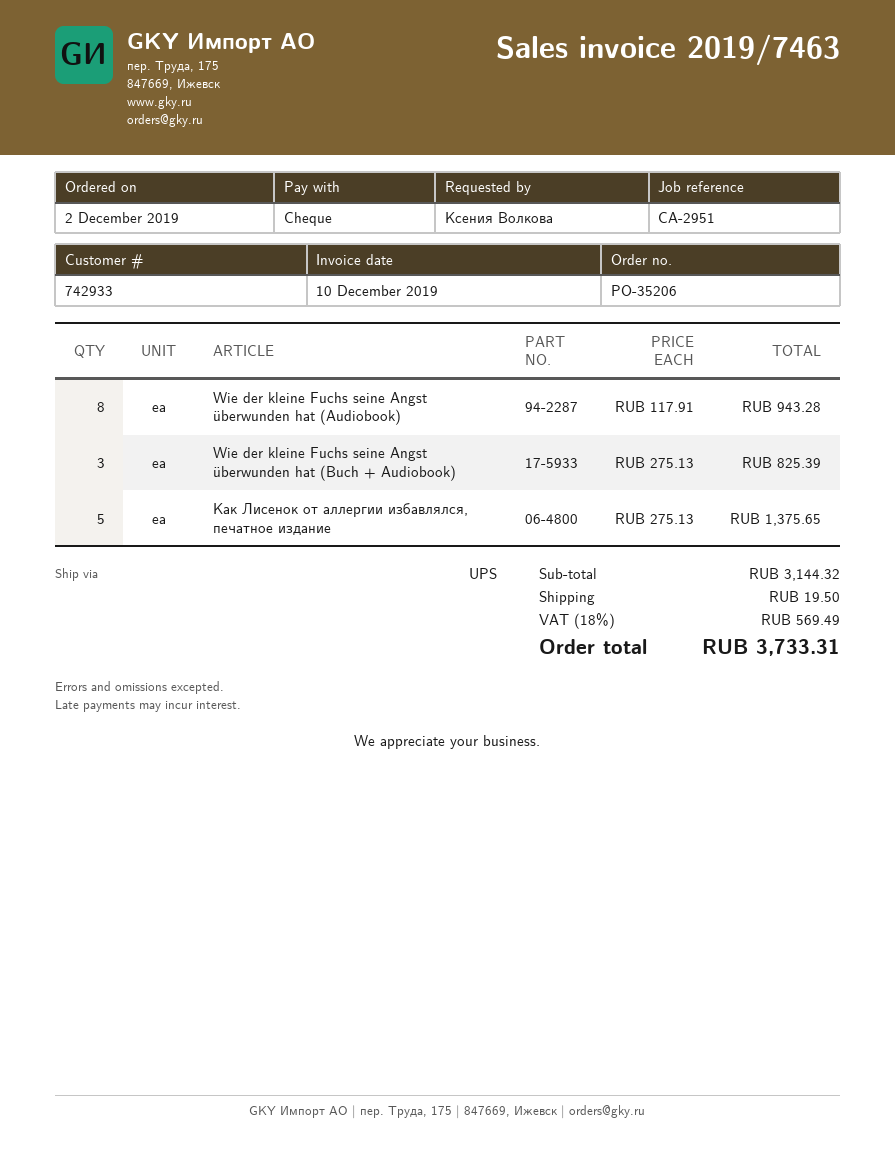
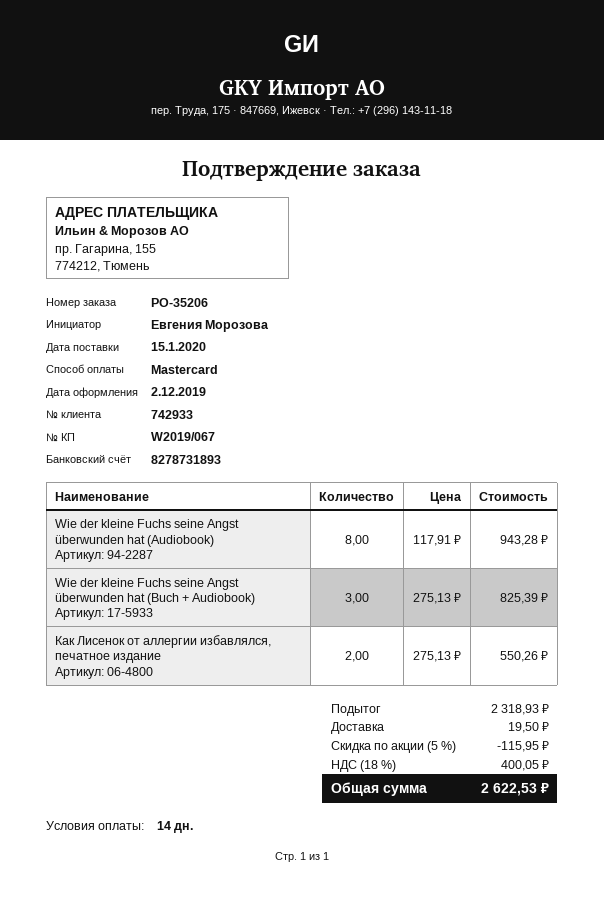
ordered by: Ксения Волкова -> Евгения Морозова
payment method: cheque -> Mastercard
Как Лисенок от аллергии избавлялся, печатное издание: 5 x 275.13 = 1375.65 -> 2 x 275.13 = 550.26
subtotal: 3144.32 -> 2318.93
discount: none -> 5% = 115.95
tax: 18% = 569.49 -> 18% = 400.05
total: 3733.31 -> 2622.53

